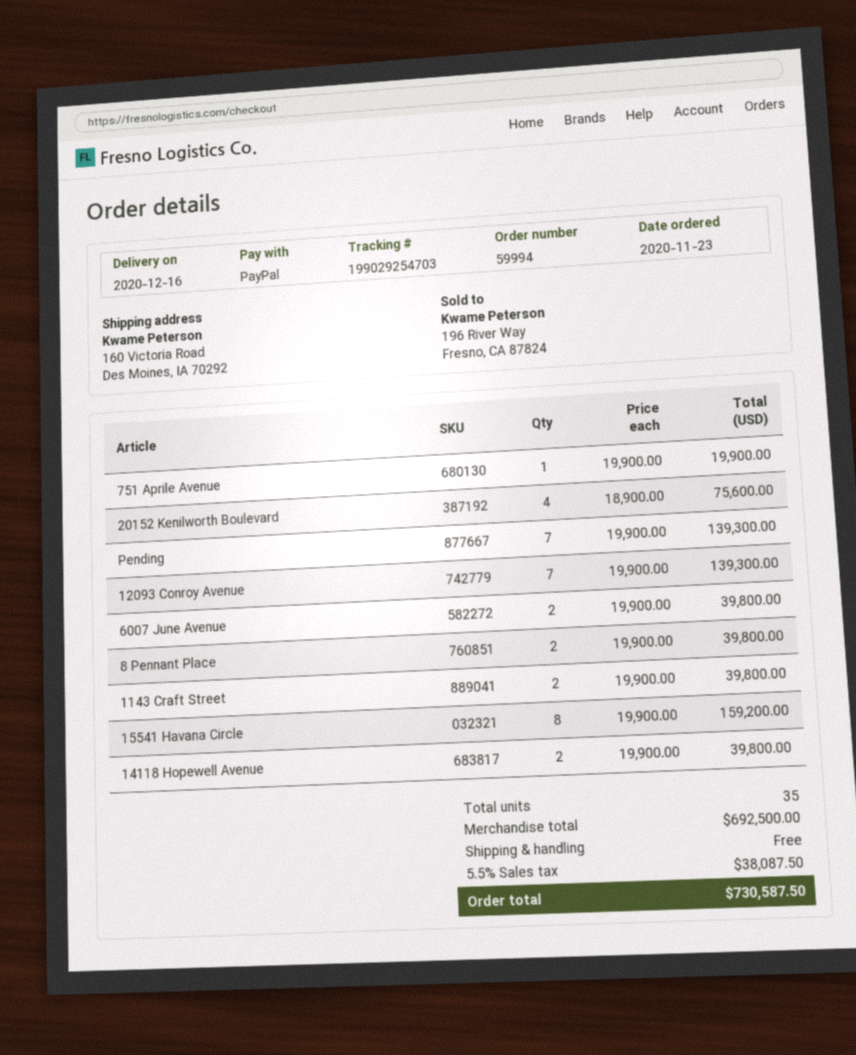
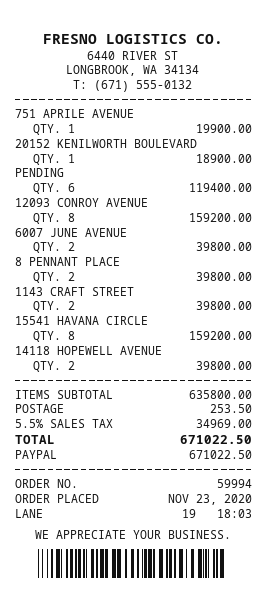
20152 Kenilworth Boulevard: 4 for 75600.00 -> 1 for 18900.00
Pending: 7 for 139300.00 -> 6 for 119400.00
12093 Conroy Avenue: 7 for 139300.00 -> 8 for 159200.00
subtotal: 692500.00 -> 635800.00
shipping: 0.00 -> 253.50
tax: 5.5% = 38087.50 -> 5.5% = 34969.00
total: 730587.50 -> 671022.50

